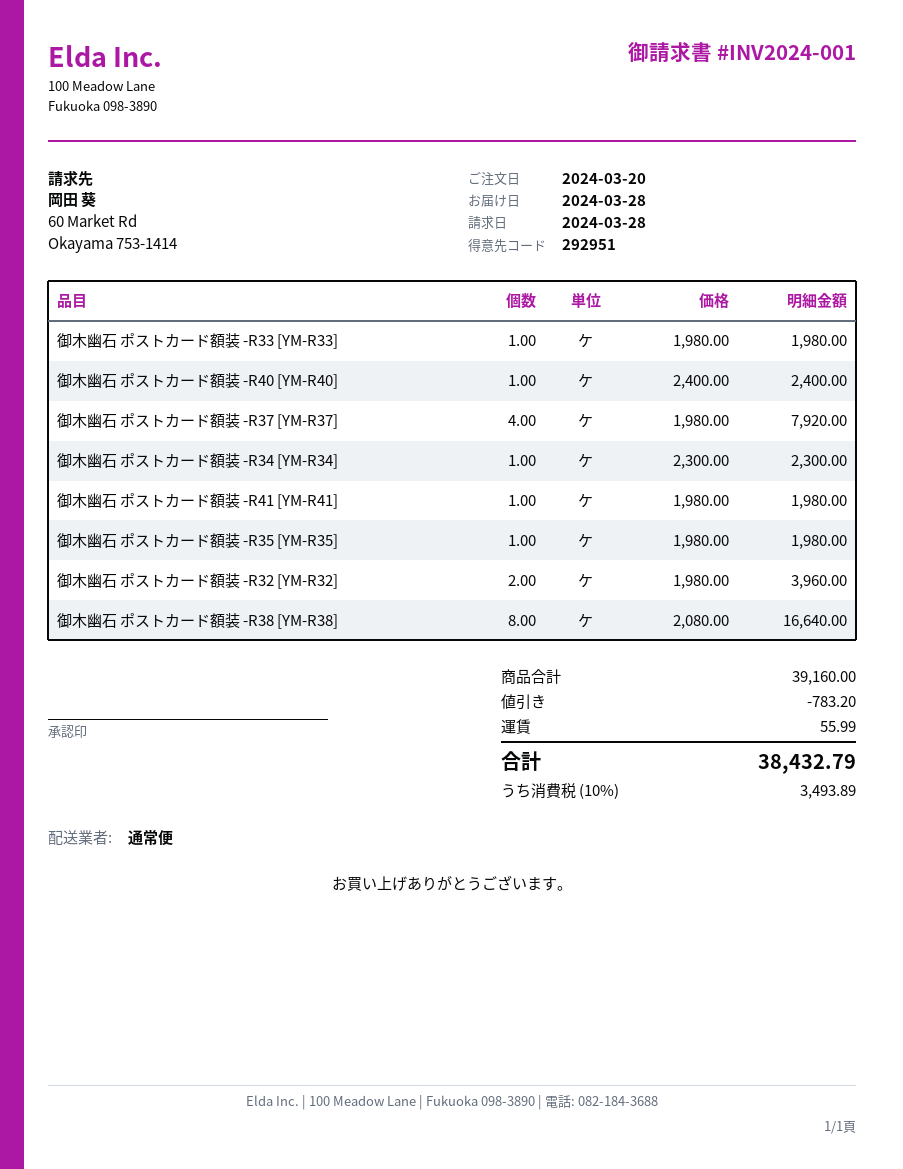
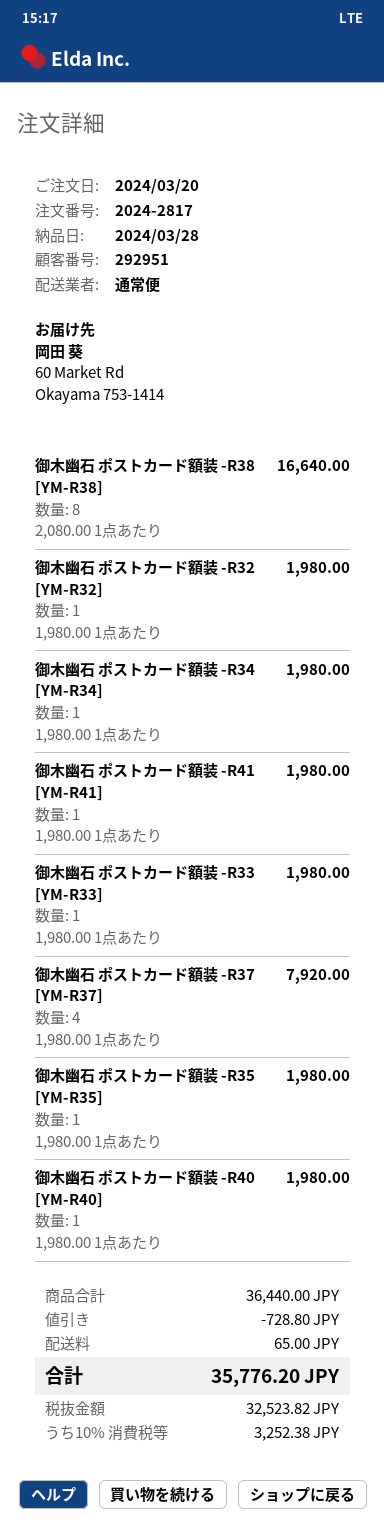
御木幽石 ポストカード額装 -R40 [YM-R40]: 1 x 2400.00 = 2400.00 -> 1 x 1980.00 = 1980.00
御木幽石 ポストカード額装 -R34 [YM-R34]: 1 x 2300.00 = 2300.00 -> 1 x 1980.00 = 1980.00
御木幽石 ポストカード額装 -R32 [YM-R32]: 2 x 1980.00 = 3960.00 -> 1 x 1980.00 = 1980.00
subtotal: 39160.00 -> 36440.00
discount: 783.20 -> 728.80
shipping: 55.99 -> 65.00
tax: 10% = 3493.89 -> 10% = 3252.38
total: 38432.79 -> 35776.20

